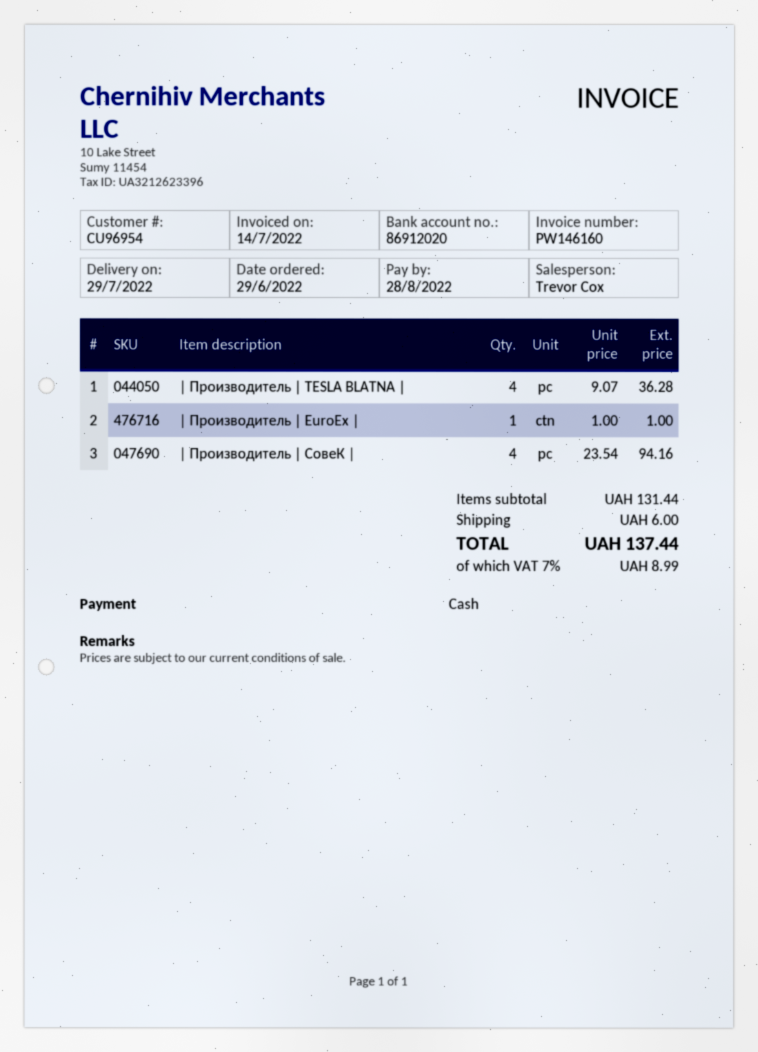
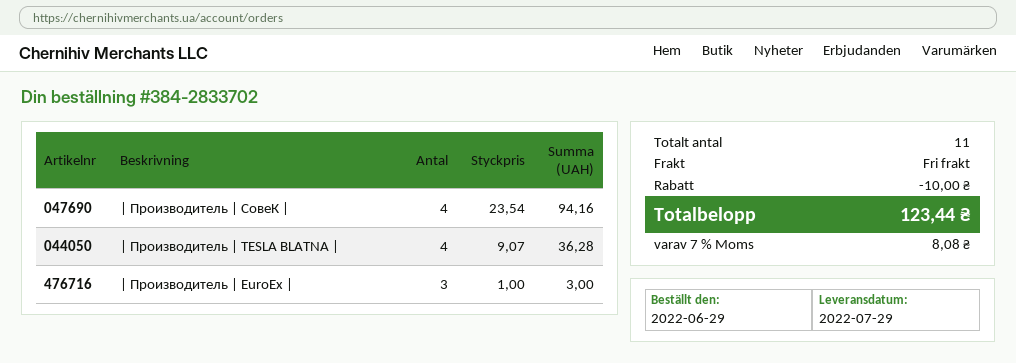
| Производитель | EuroEx |: 1 x 1.00 = 1.00 -> 3 x 1.00 = 3.00
discount: none -> 10.00
shipping: 6.00 -> 0.00
tax: 7% = 8.99 -> 7% = 8.08
total: 137.44 -> 123.44

